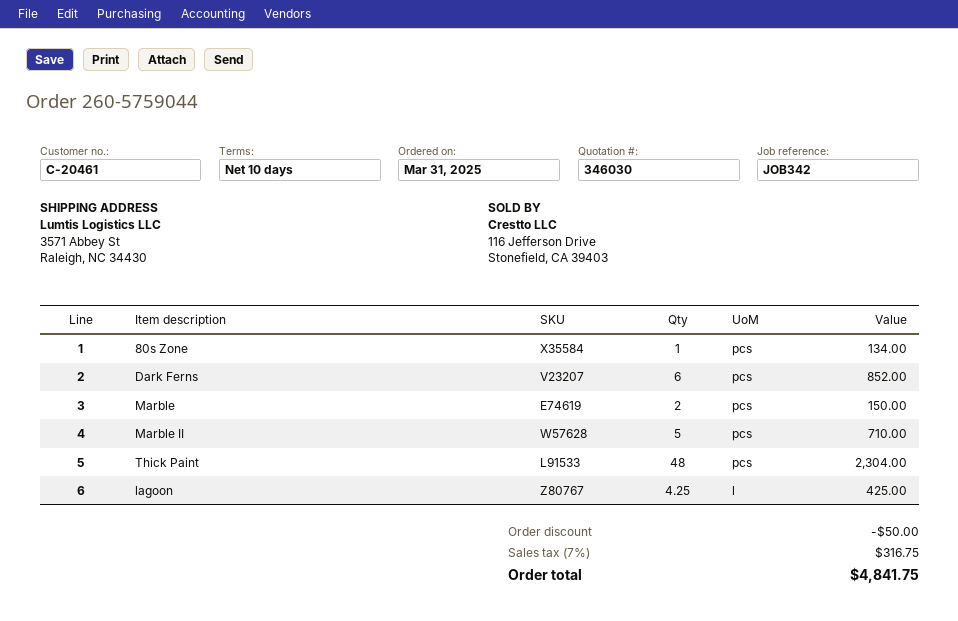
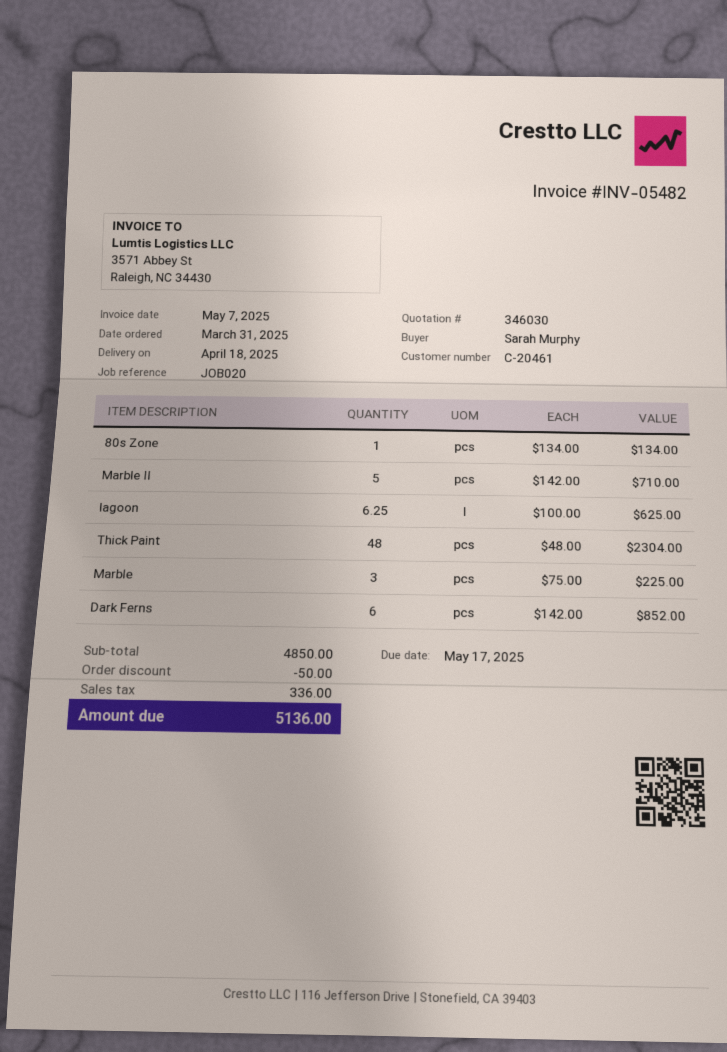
reference: JOB342 -> JOB020
Marble: 2 for 150.00 -> 3 for 225.00
lagoon: 4.25 for 425.00 -> 6.25 for 625.00
tax: 316.75 -> 336.00
total: 4841.75 -> 5136.00

